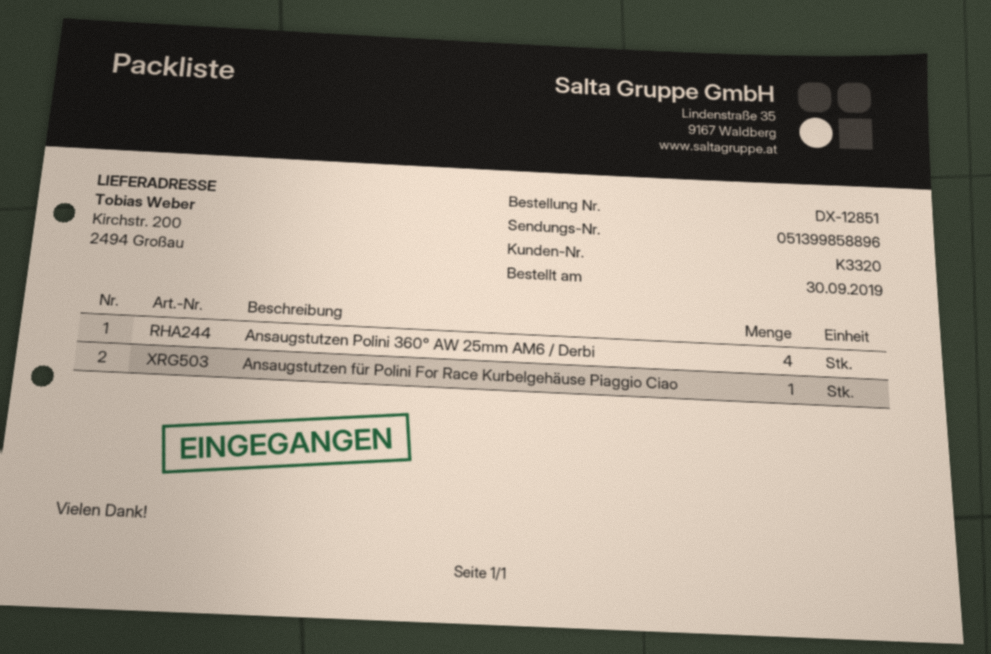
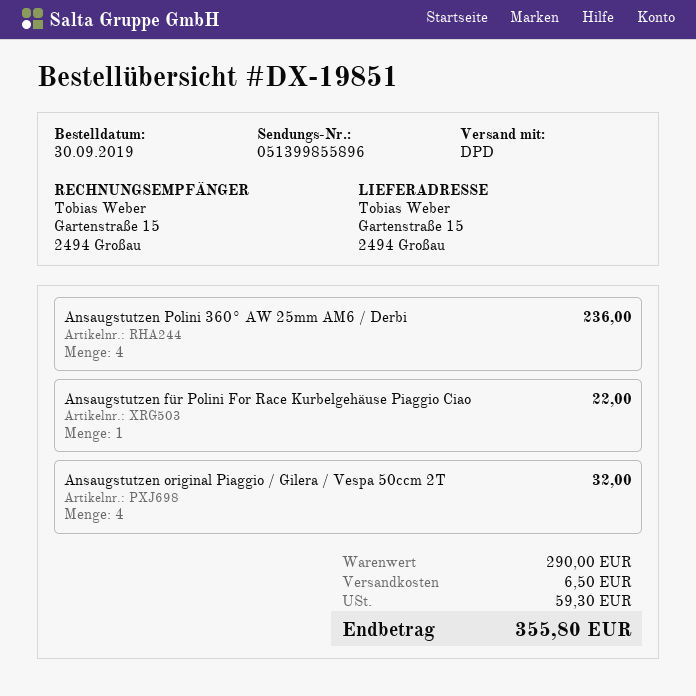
order number: DX-12851 -> DX-19851
tracking number: 051399858896 -> 051399855896
ship to: Kirchstr. 200, 2494 Großau -> Gartenstraße 15, 2494 Großau
Ansaugstutzen original Piaggio / Gilera / Vespa 50ccm 2T: none -> 4

